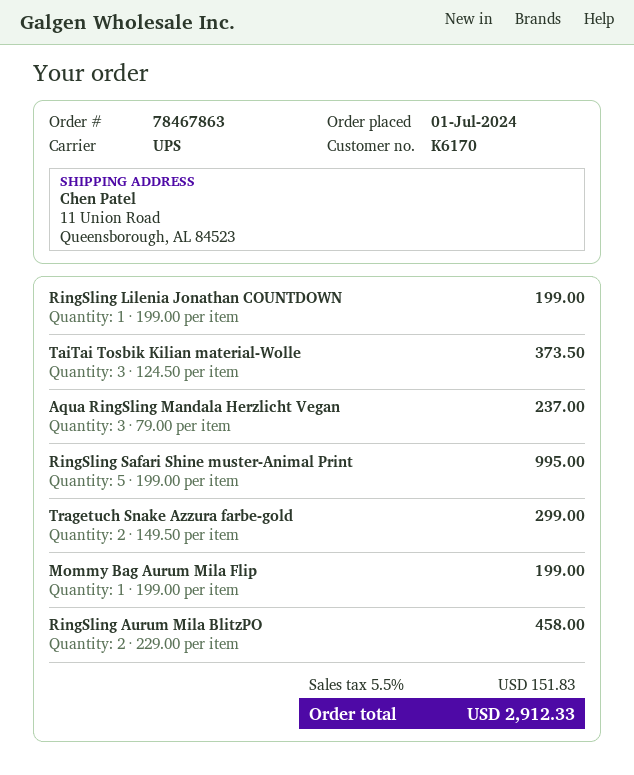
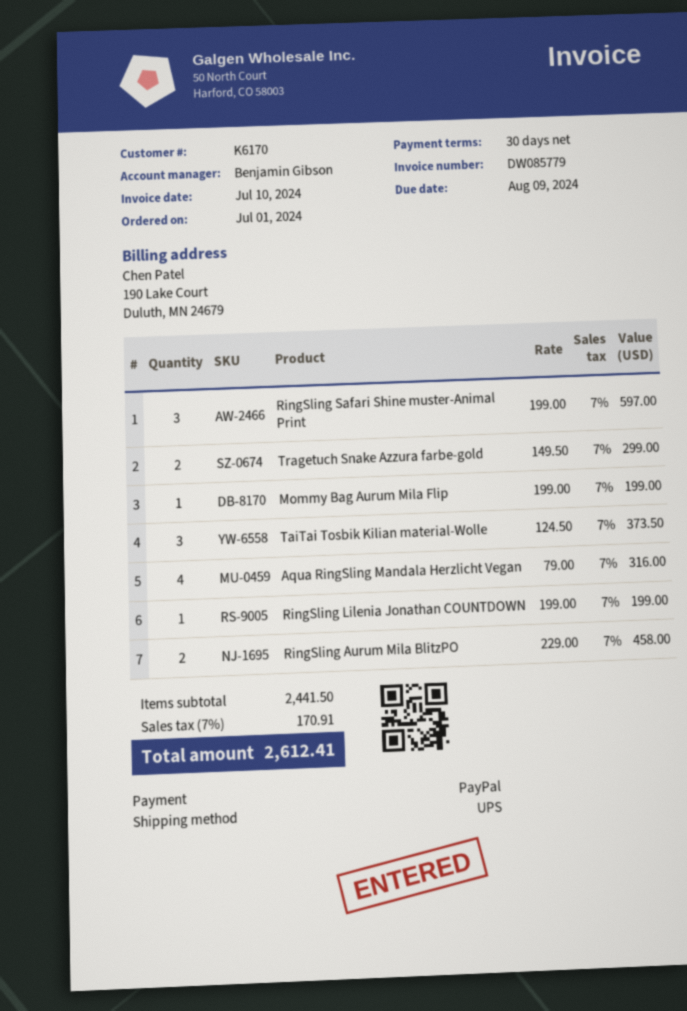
Aqua RingSling Mandala Herzlicht Vegan: 3 x 79.00 = 237.00 -> 4 x 79.00 = 316.00
RingSling Safari Shine muster-Animal Print: 5 x 199.00 = 995.00 -> 3 x 199.00 = 597.00
tax: 5.5% = 151.83 -> 7% = 170.91
total: 2912.33 -> 2612.41

